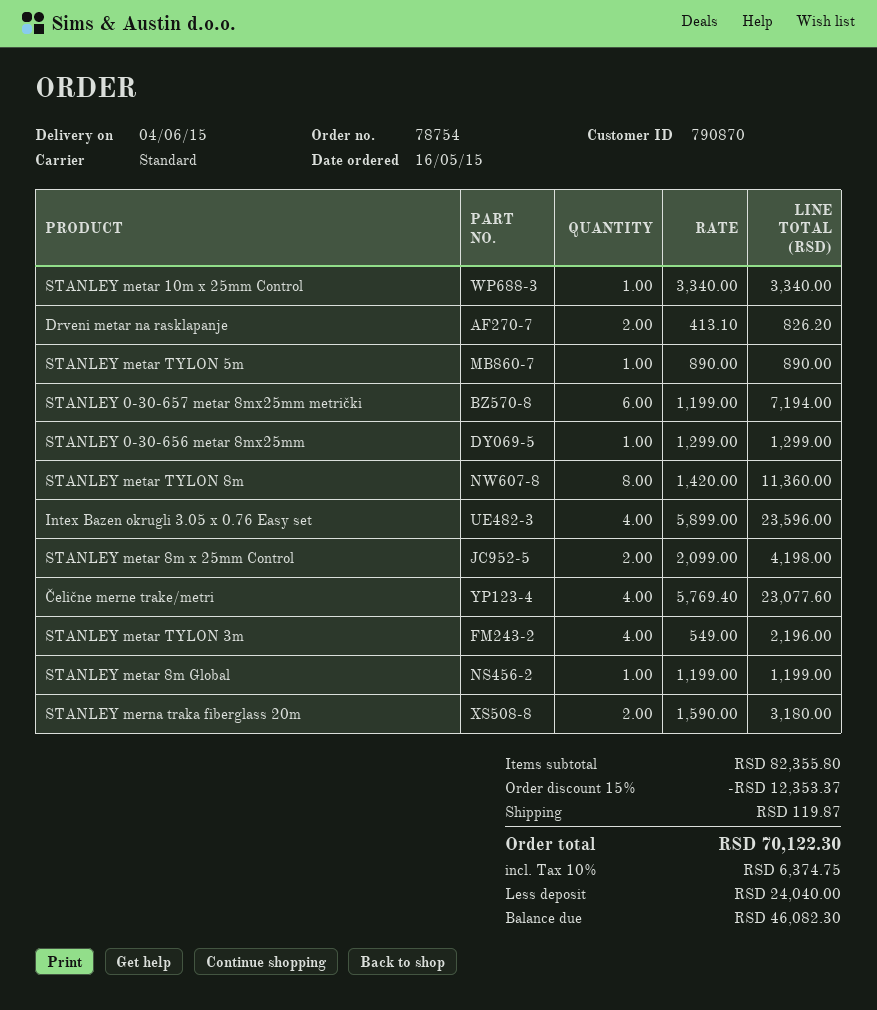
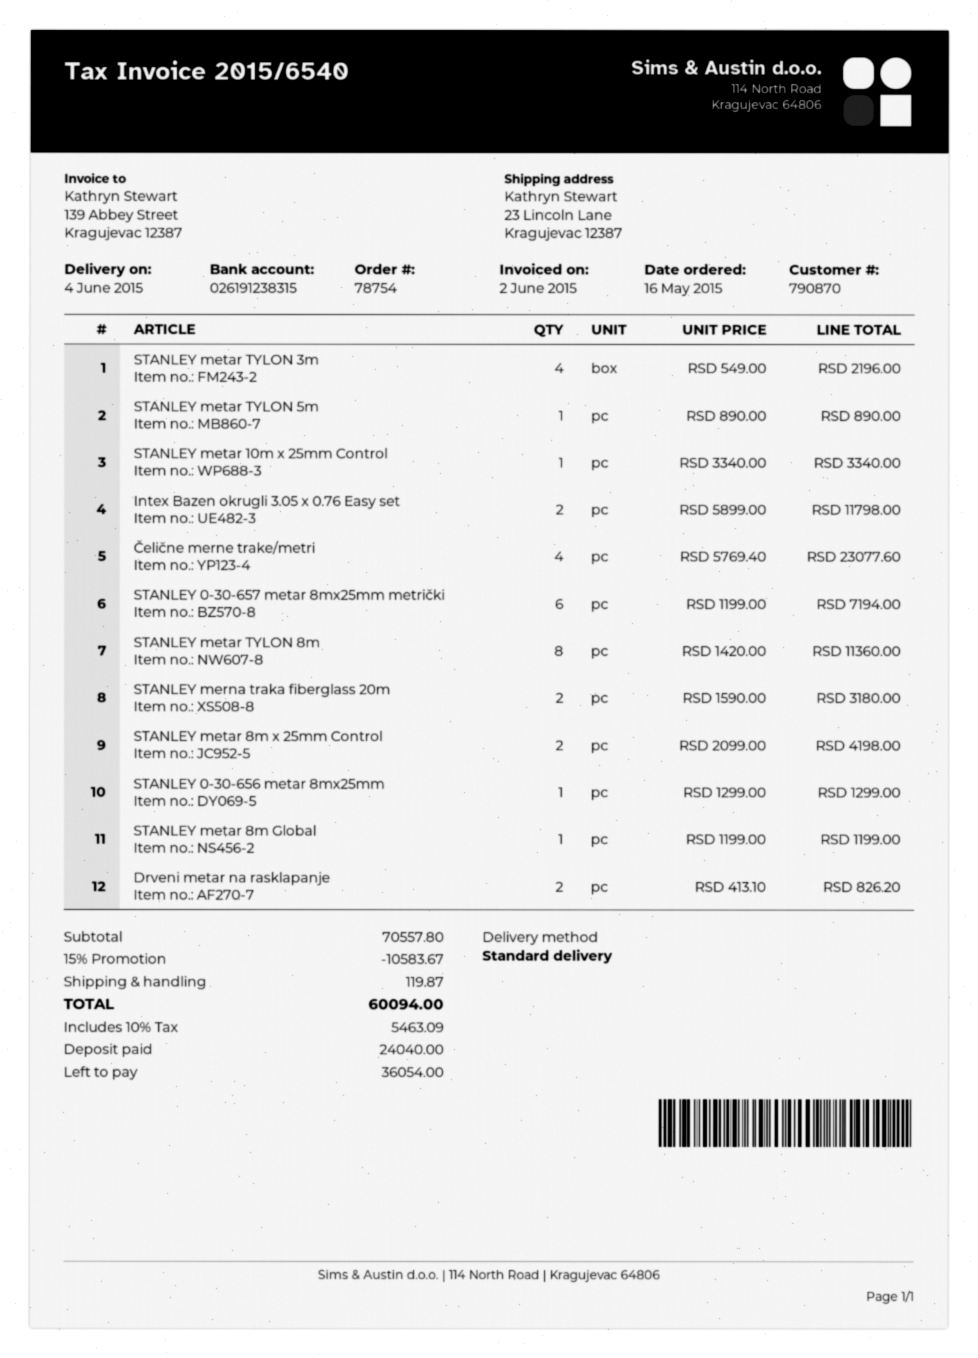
Intex Bazen okrugli 3.05 x 0.76 Easy set: 4 x 5899.00 = 23596.00 -> 2 x 5899.00 = 11798.00
subtotal: 82355.80 -> 70557.80
discount: 15% = 12353.37 -> 15% = 10583.67
tax: 10% = 6374.75 -> 10% = 5463.09
total: 70122.30 -> 60094.00
balance: 46082.30 -> 36054.00

